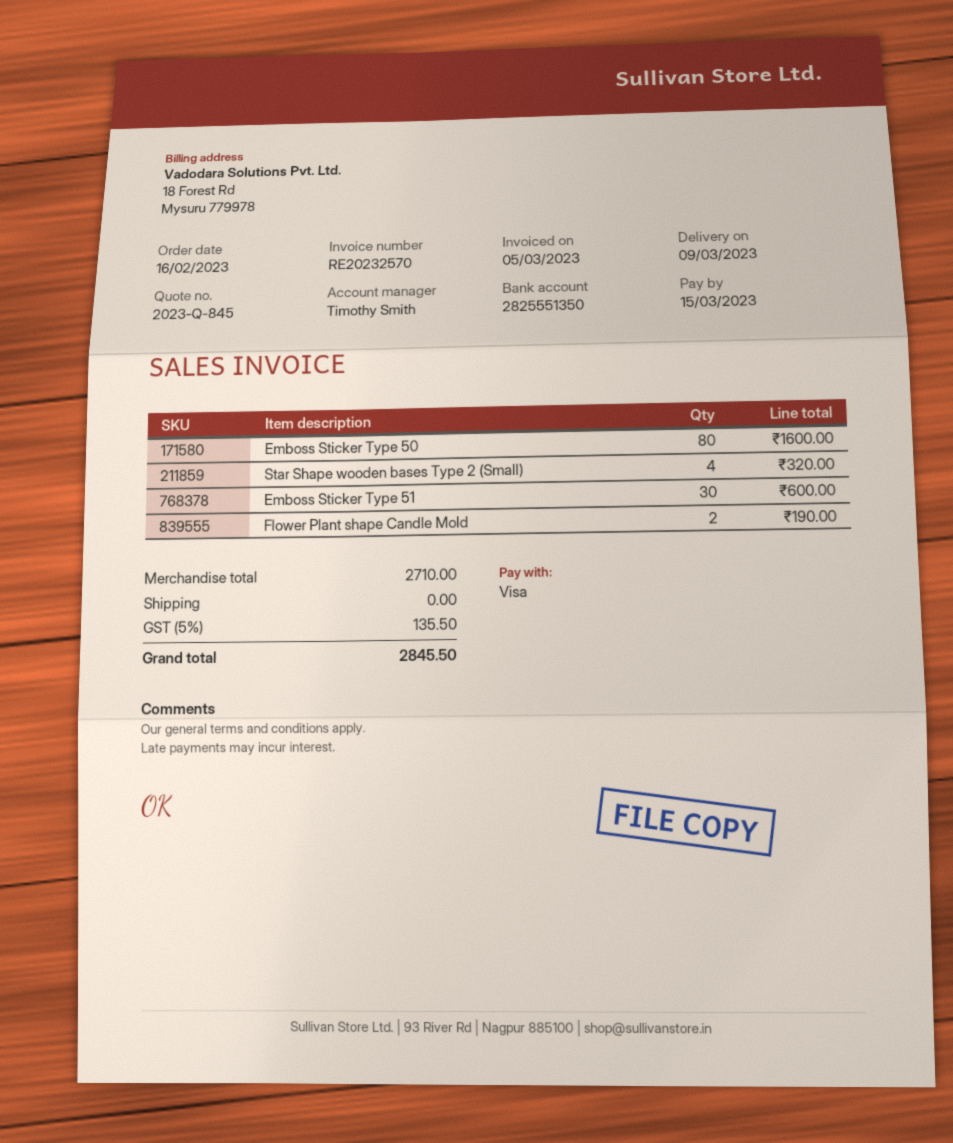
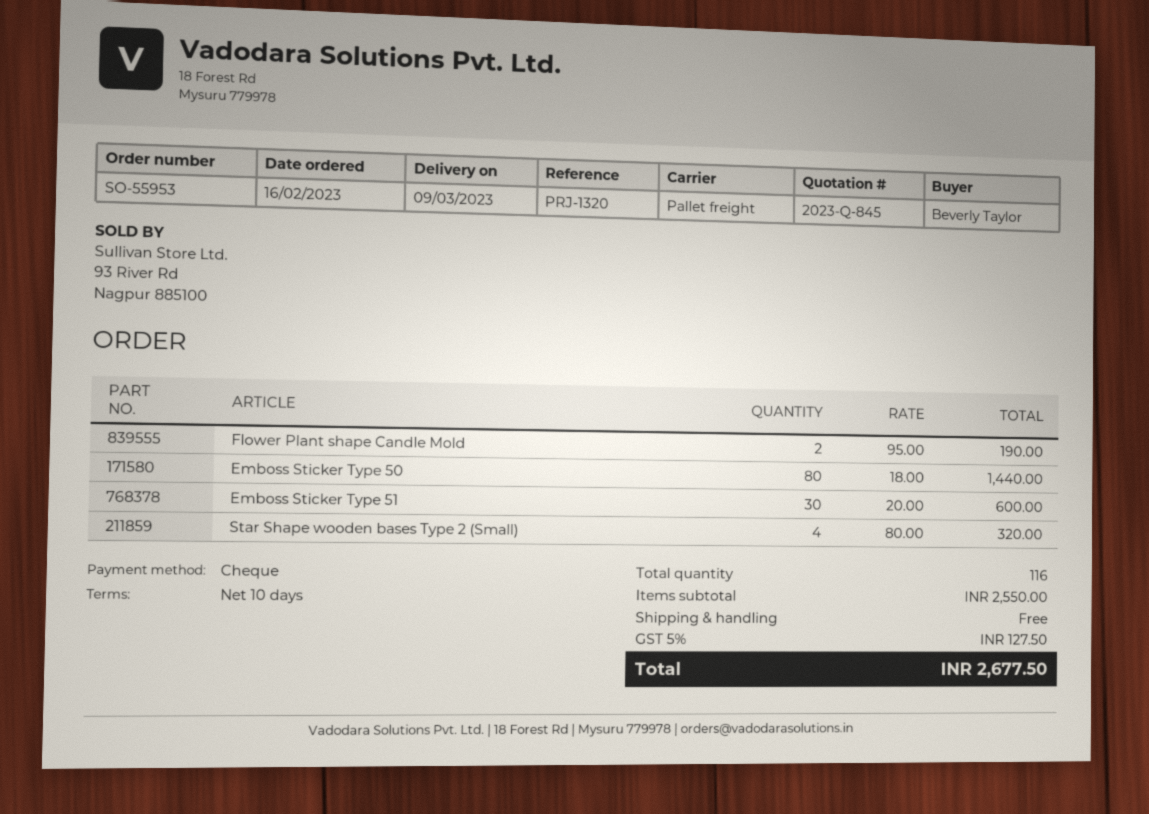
payment method: Visa -> cheque
Emboss Sticker Type 50: 80 for 1600.00 -> 80 for 1440.00
subtotal: 2710.00 -> 2550.00
tax: 5% = 135.50 -> 5% = 127.50
total: 2845.50 -> 2677.50

